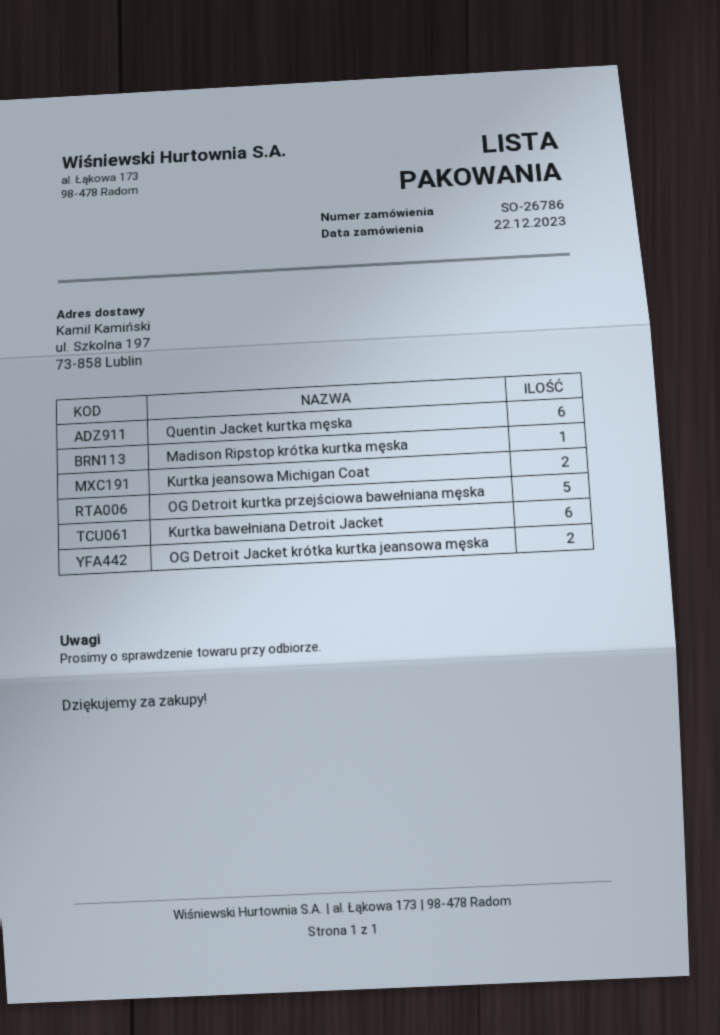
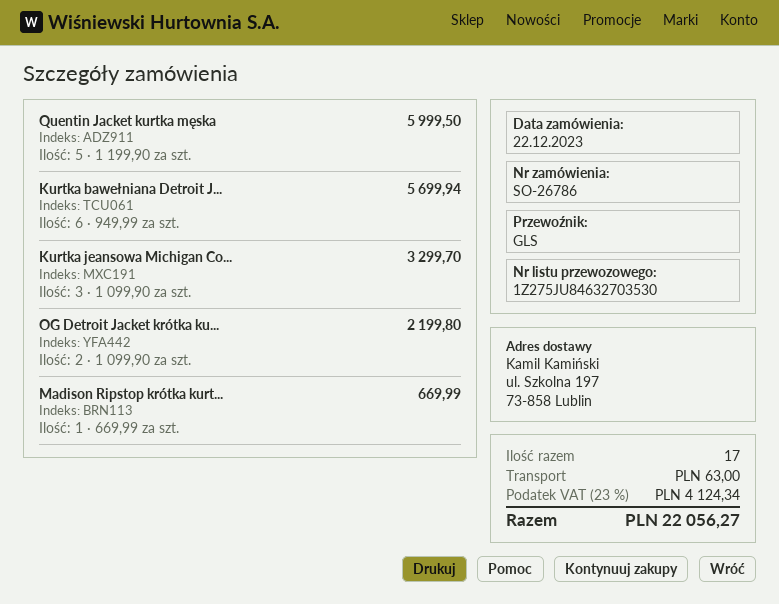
Quentin Jacket kurtka męska: 6 -> 5
Kurtka jeansowa Michigan Coat: 2 -> 3
OG Detroit kurtka przejściowa bawełniana męska: 5 -> none

